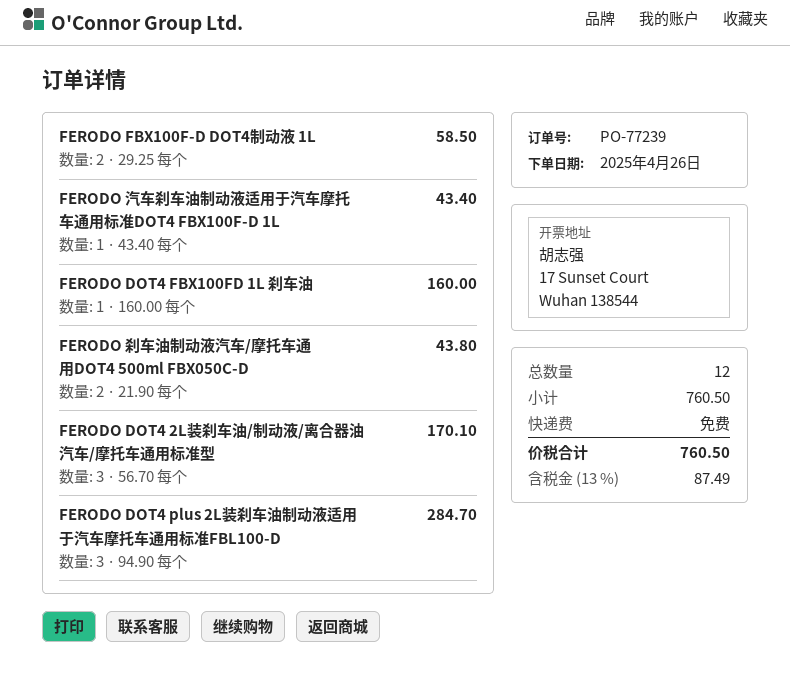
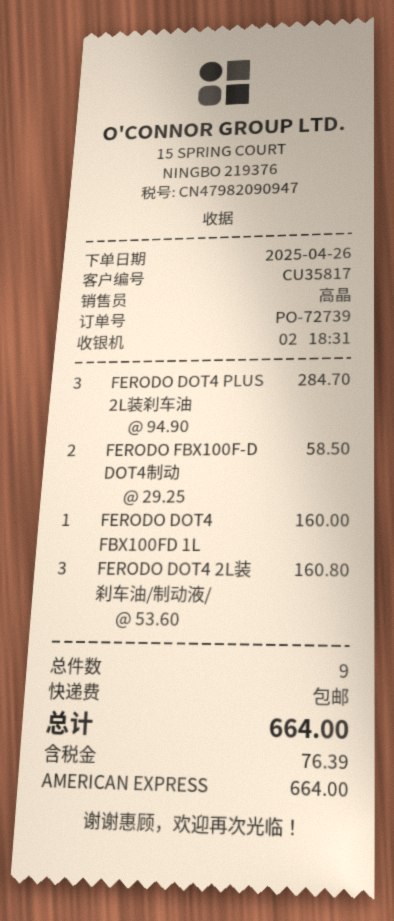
order number: PO-77239 -> PO-72739
FERODO 汽车刹车油制动液适用于汽车摩托车通用标准DOT4 FBX100F-D 1L: 1 x 43.40 = 43.40 -> none
FERODO 刹车油制动液汽车/摩托车通用DOT4 500ml FBX050C-D: 2 x 21.90 = 43.80 -> none
FERODO DOT4 2L装刹车油/制动液/离合器油 汽车/摩托车通用标准型: 3 x 56.70 = 170.10 -> 3 x 53.60 = 160.80
total quantity: 12 -> 9
tax: 87.49 -> 76.39
total: 760.50 -> 664.00

